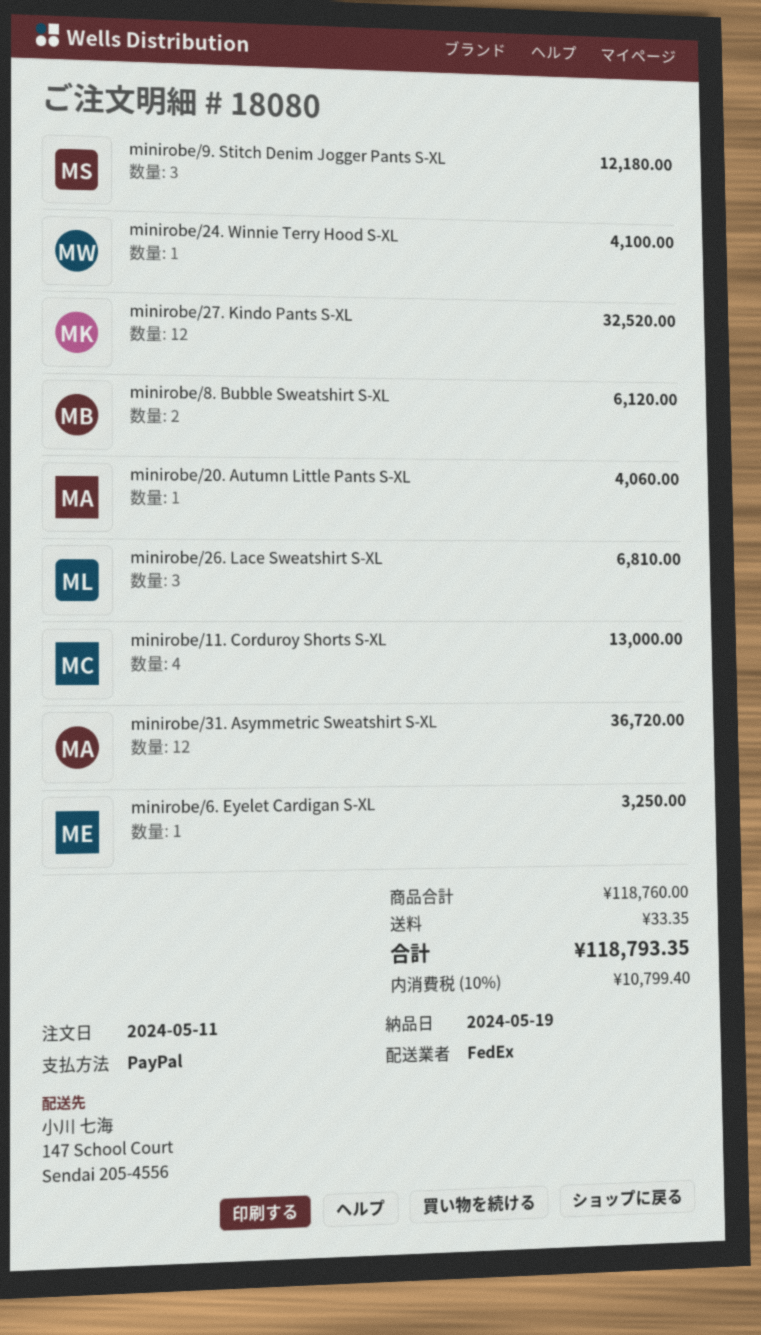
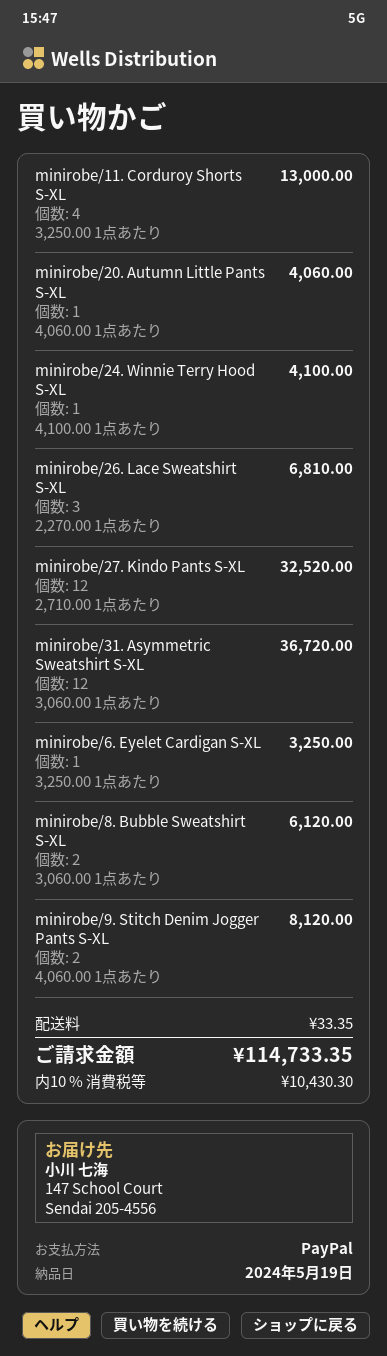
minirobe/9. Stitch Denim Jogger Pants S-XL: 3 for 12180.00 -> 2 for 8120.00
tax: 10% = 10799.40 -> 10% = 10430.30
total: 118793.35 -> 114733.35

